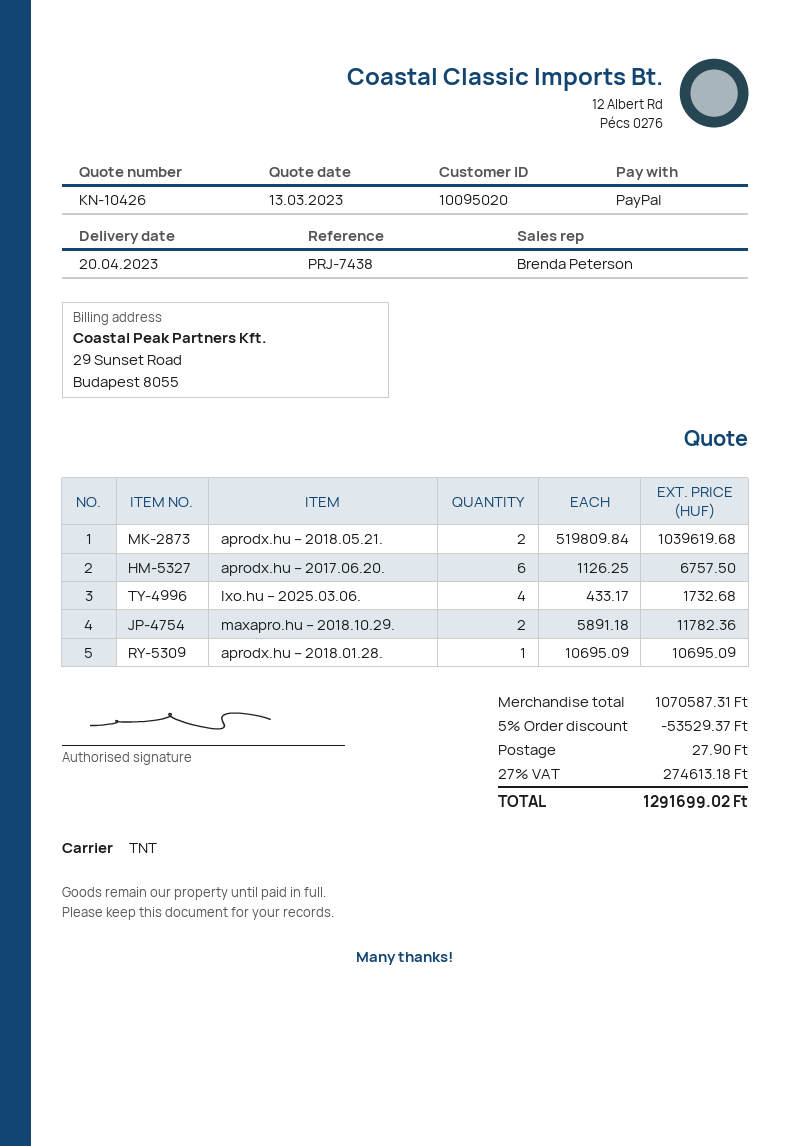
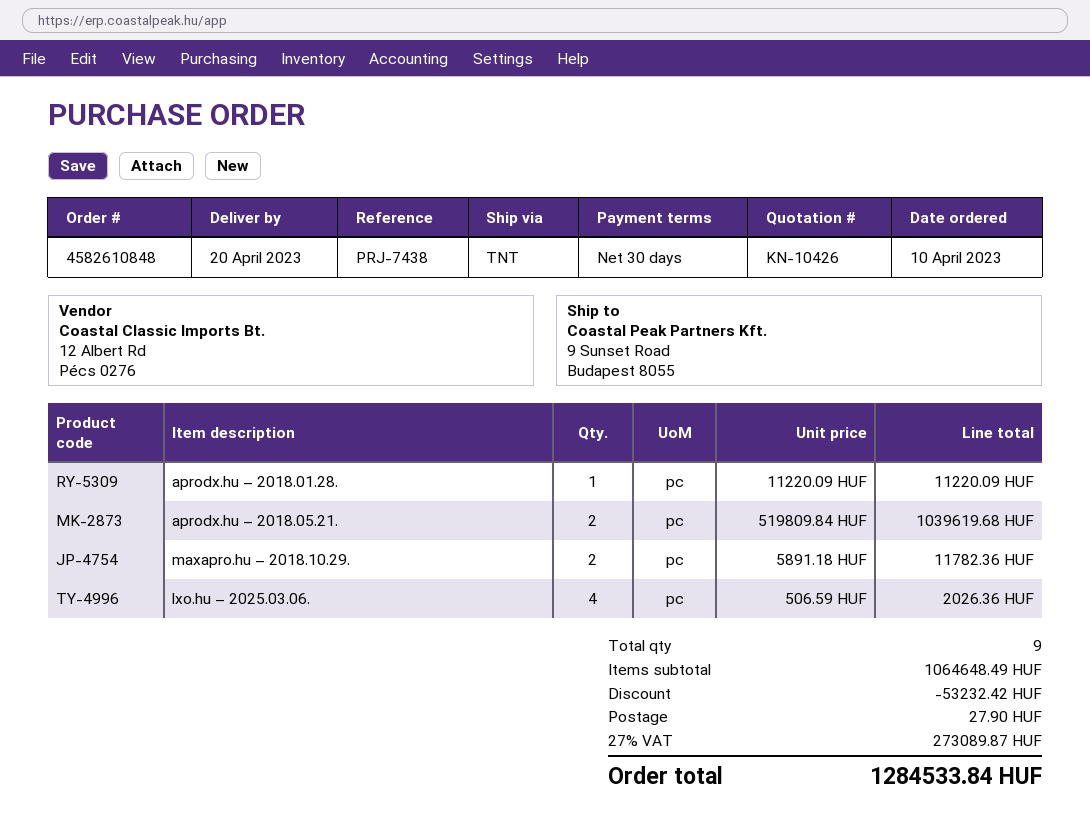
aprodx.hu – 2017.06.20.: 6 x 1126.25 = 6757.50 -> none
lxo.hu – 2025.03.06.: 4 x 433.17 = 1732.68 -> 4 x 506.59 = 2026.36
aprodx.hu – 2018.01.28.: 1 x 10695.09 = 10695.09 -> 1 x 11220.09 = 11220.09
subtotal: 1070587.31 -> 1064648.49
discount: 53529.37 -> 53232.42
tax: 27% = 274613.18 -> 27% = 273089.87
total: 1291699.02 -> 1284533.84

